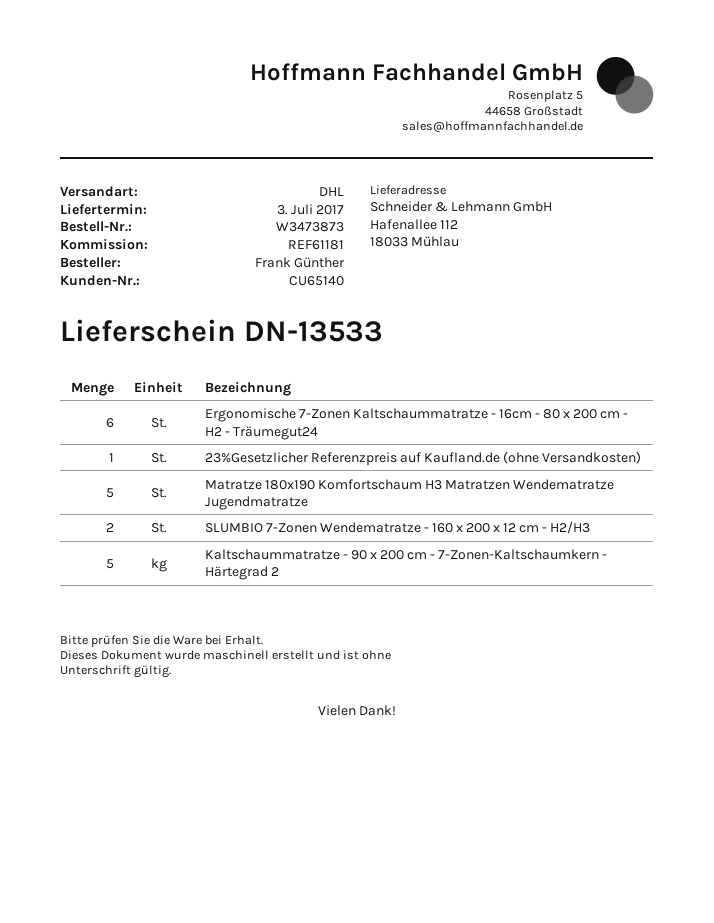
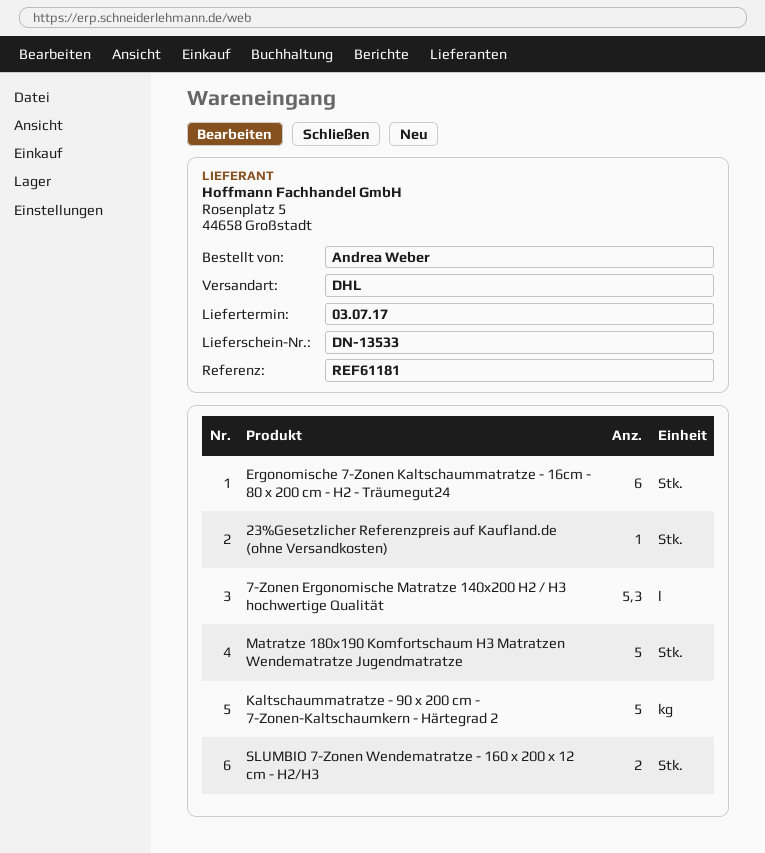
ordered by: Frank Günther -> Andrea Weber
7-Zonen Ergonomische Matratze 140x200 H2 / H3 hochwertige Qualität: none -> 5.3

